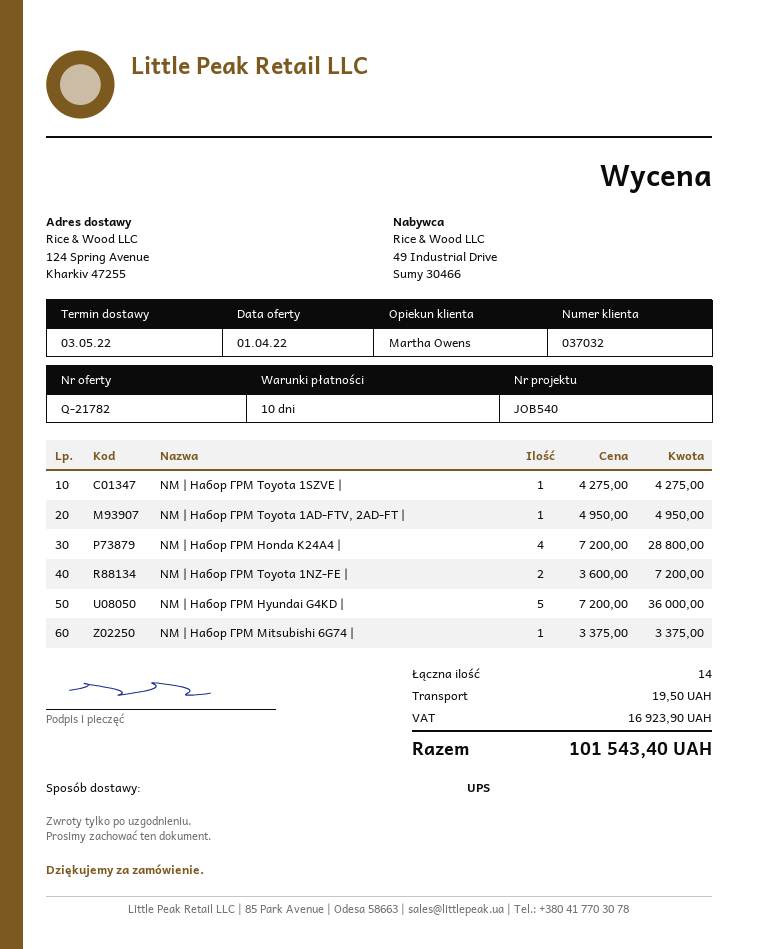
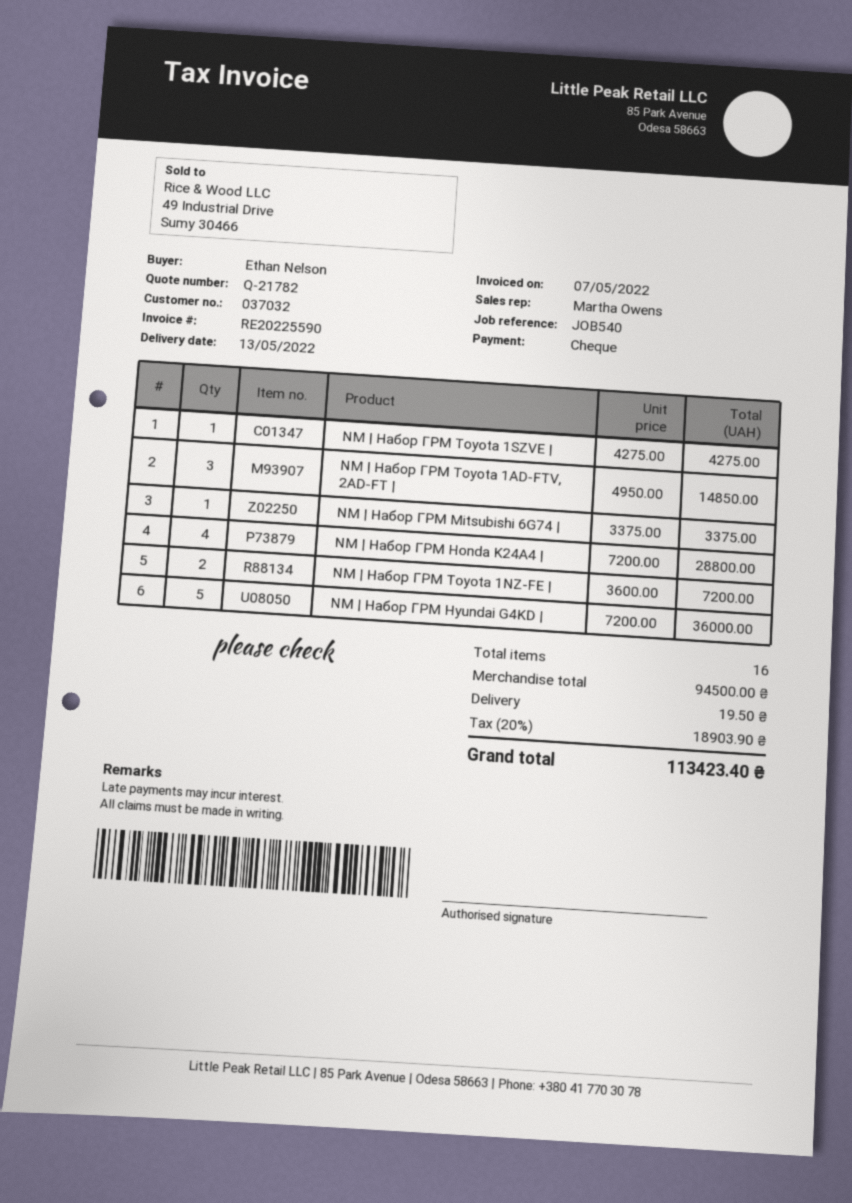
delivery date: 2022-05-03 -> 2022-05-13
NM | Набор ГРМ Toyota 1AD-FTV, 2AD-FT |: 1 x 4950.00 = 4950.00 -> 3 x 4950.00 = 14850.00
total quantity: 14 -> 16
tax: 16923.90 -> 18903.90
total: 101543.40 -> 113423.40

